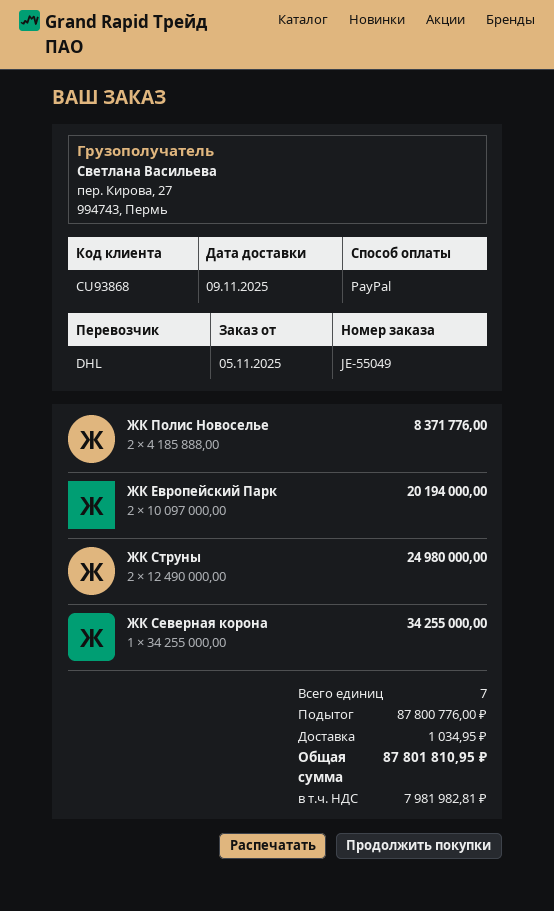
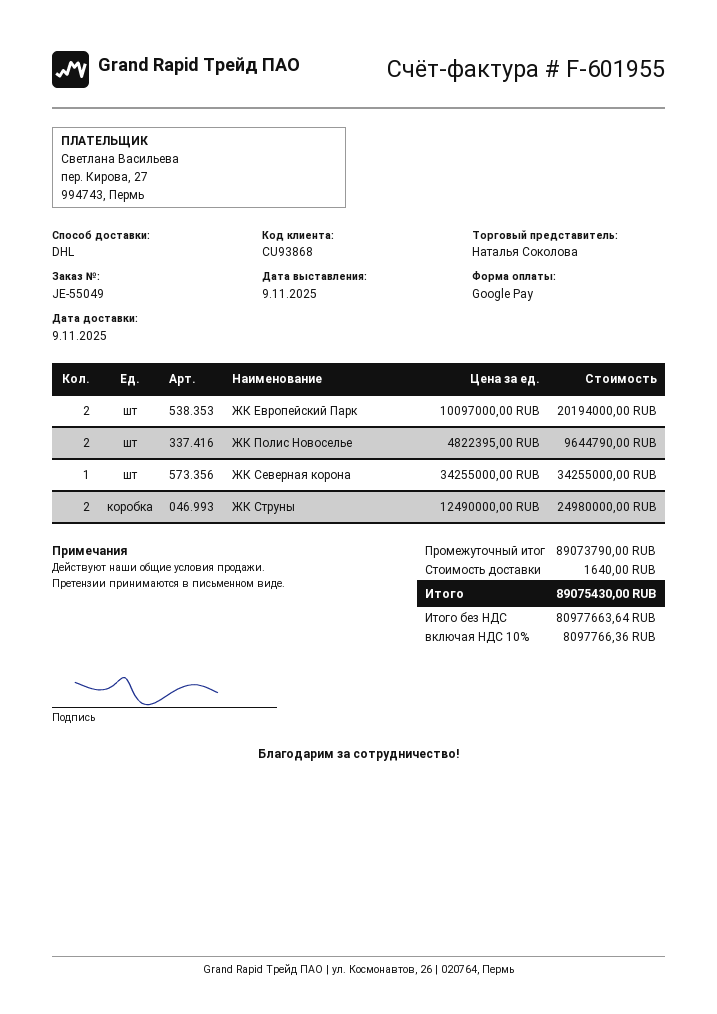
payment method: PayPal -> Google Pay
ЖК Полис Новоселье: 2 x 4185888.00 = 8371776.00 -> 2 x 4822395.00 = 9644790.00
subtotal: 87800776.00 -> 89073790.00
shipping: 1034.95 -> 1640.00
tax: 7981982.81 -> 8097766.36
total: 87801810.95 -> 89075430.00

